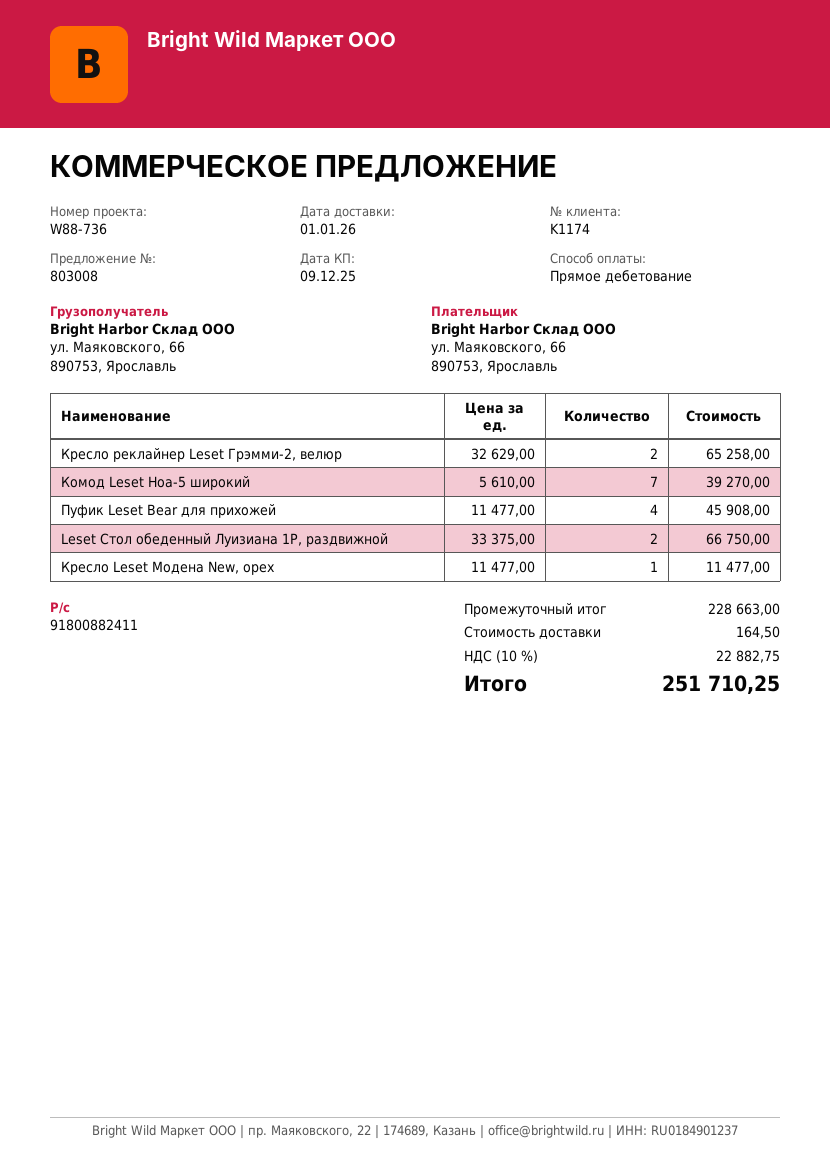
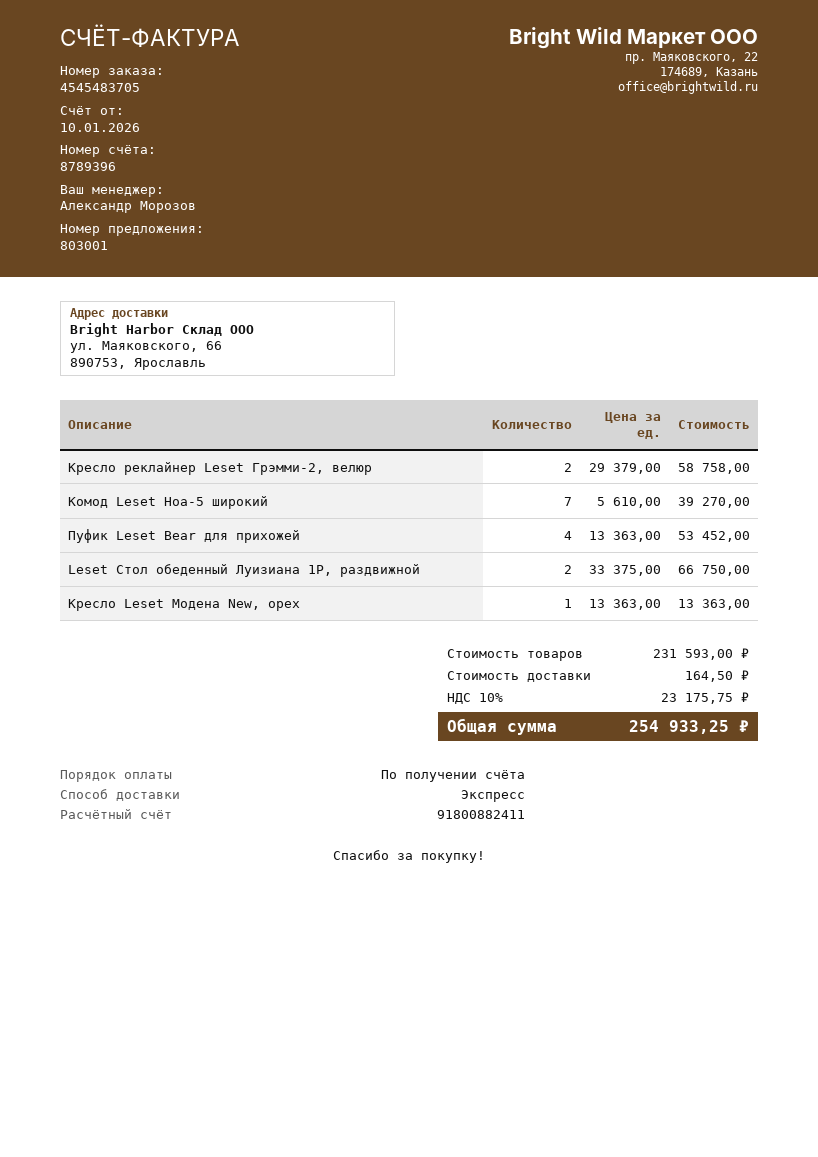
quote number: 803008 -> 803001
Кресло реклайнер Leset Грэмми-2, велюр: 2 x 32629.00 = 65258.00 -> 2 x 29379.00 = 58758.00
Пуфик Leset Bear для прихожей: 4 x 11477.00 = 45908.00 -> 4 x 13363.00 = 53452.00
Кресло Leset Модена New, орех: 1 x 11477.00 = 11477.00 -> 1 x 13363.00 = 13363.00
subtotal: 228663.00 -> 231593.00
tax: 10% = 22882.75 -> 10% = 23175.75
total: 251710.25 -> 254933.25

